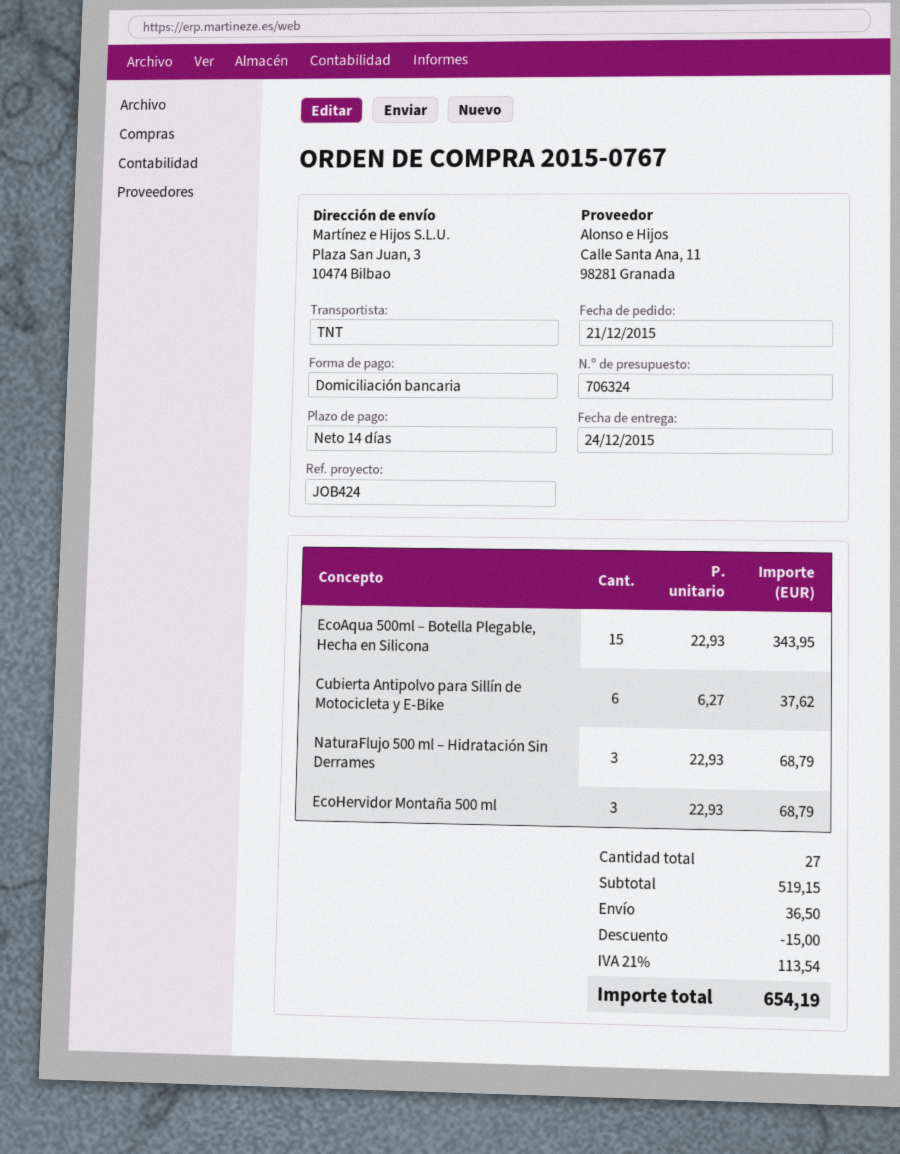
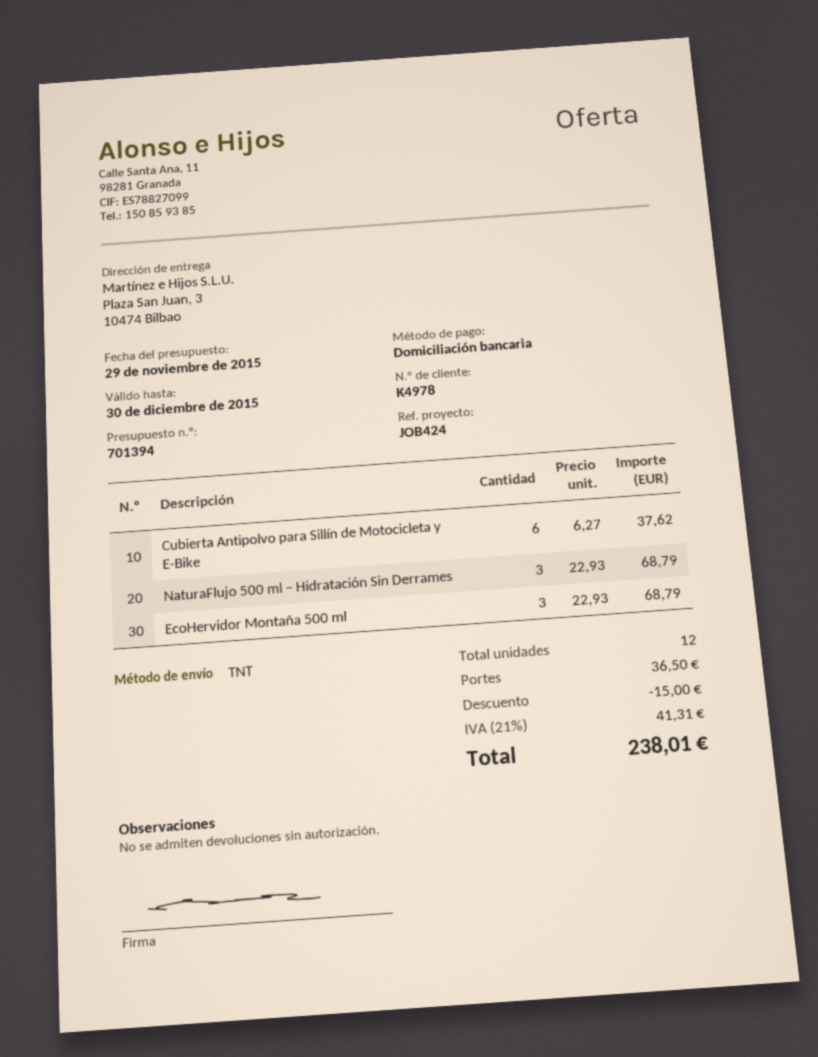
quote number: 706324 -> 701394
EcoAqua 500ml – Botella Plegable, Hecha en Silicona: 15 x 22.93 = 343.95 -> none
total quantity: 27 -> 12
tax: 21% = 113.54 -> 21% = 41.31
total: 654.19 -> 238.01

